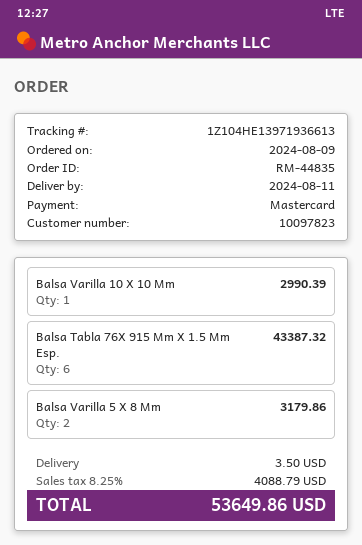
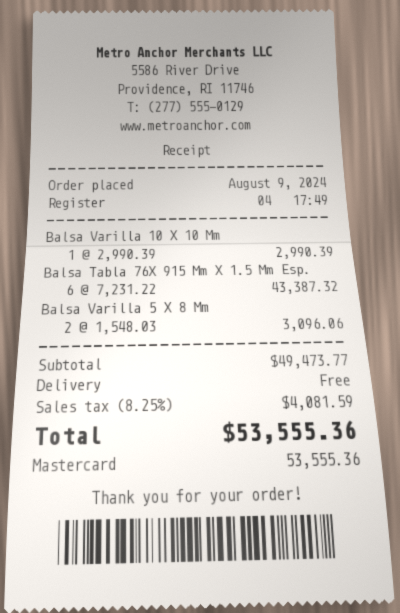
Balsa Varilla 5 X 8 Mm: 2 for 3179.86 -> 2 for 3096.06
shipping: 3.50 -> 0.00
tax: 8.25% = 4088.79 -> 8.25% = 4081.59
total: 53649.86 -> 53555.36

